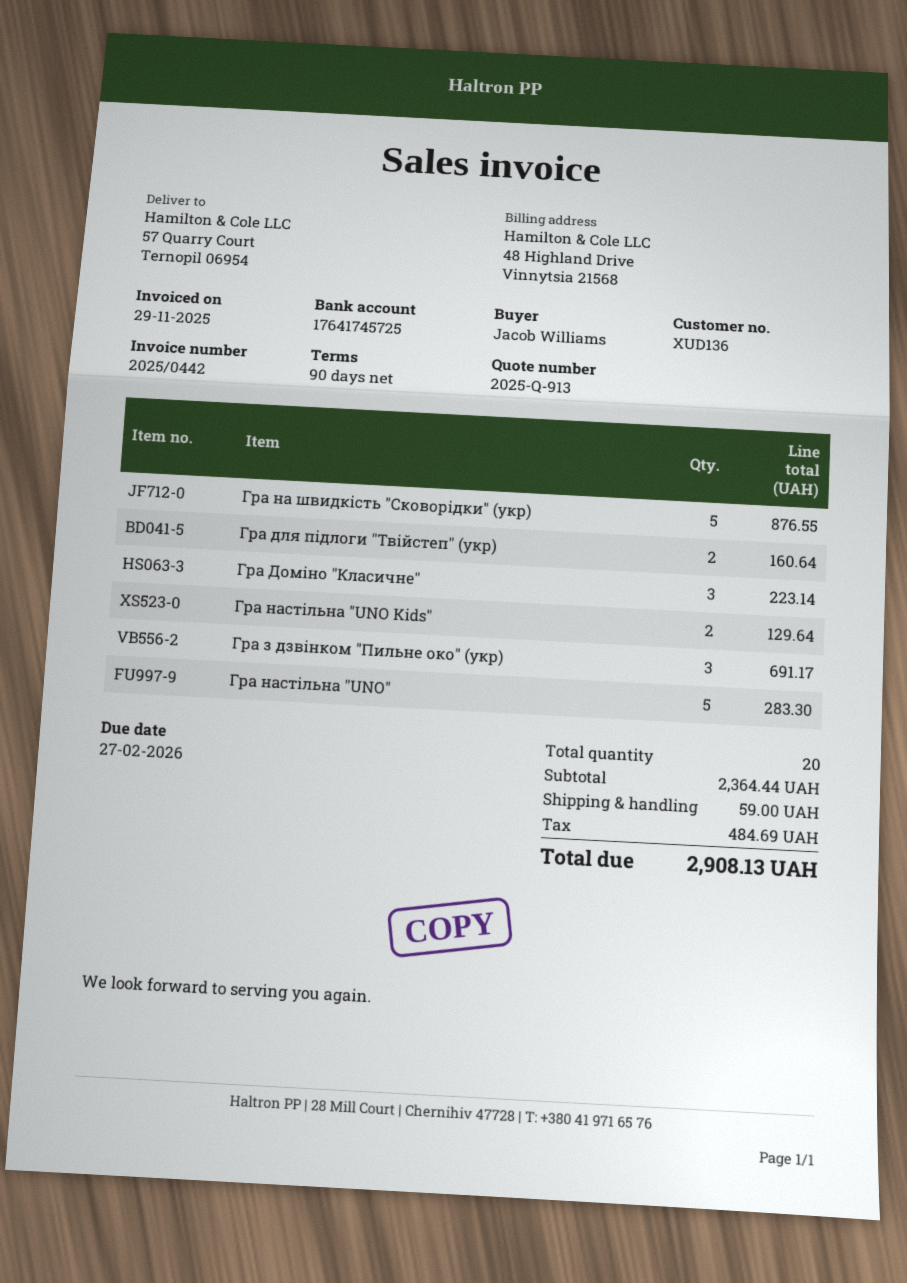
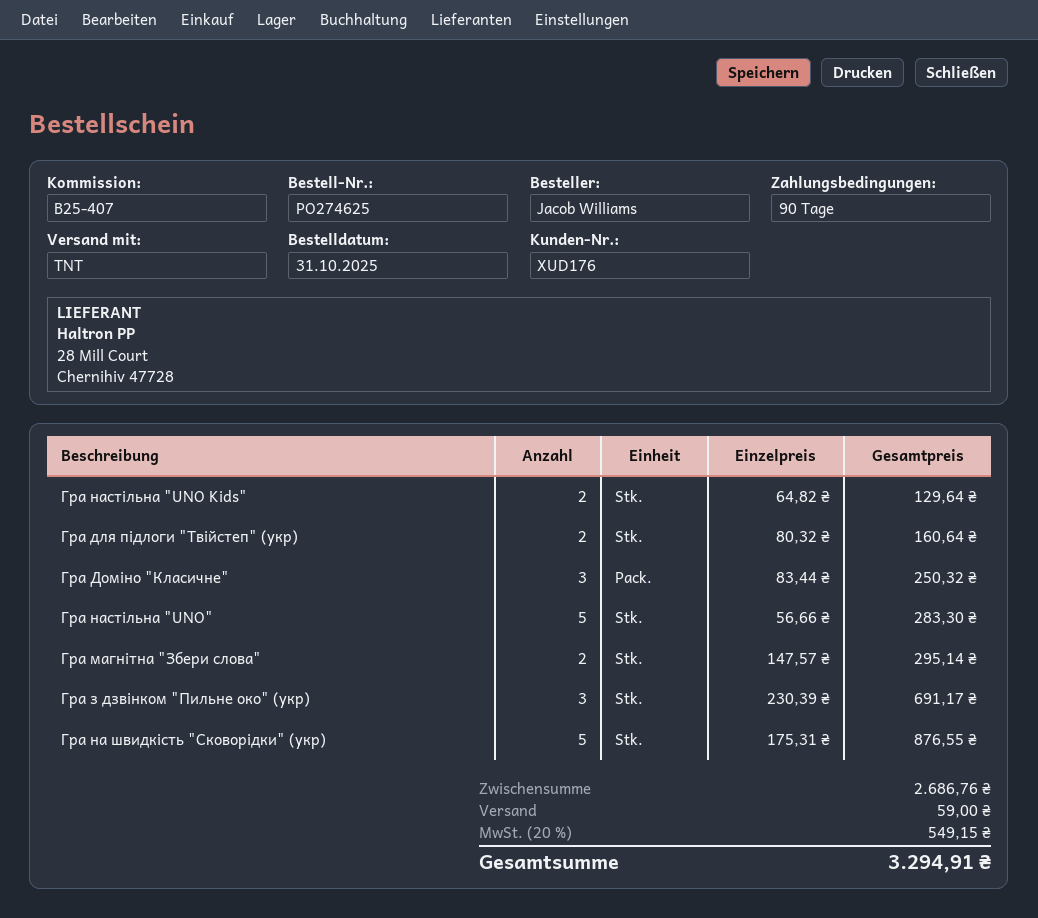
customer number: XUD136 -> XUD176
Гра Доміно "Класичне": 3 for 223.14 -> 3 for 250.32
Гра магнітна "Збери слова": none -> 2 for 295.14
subtotal: 2364.44 -> 2686.76
tax: 484.69 -> 549.15
total: 2908.13 -> 3294.91

